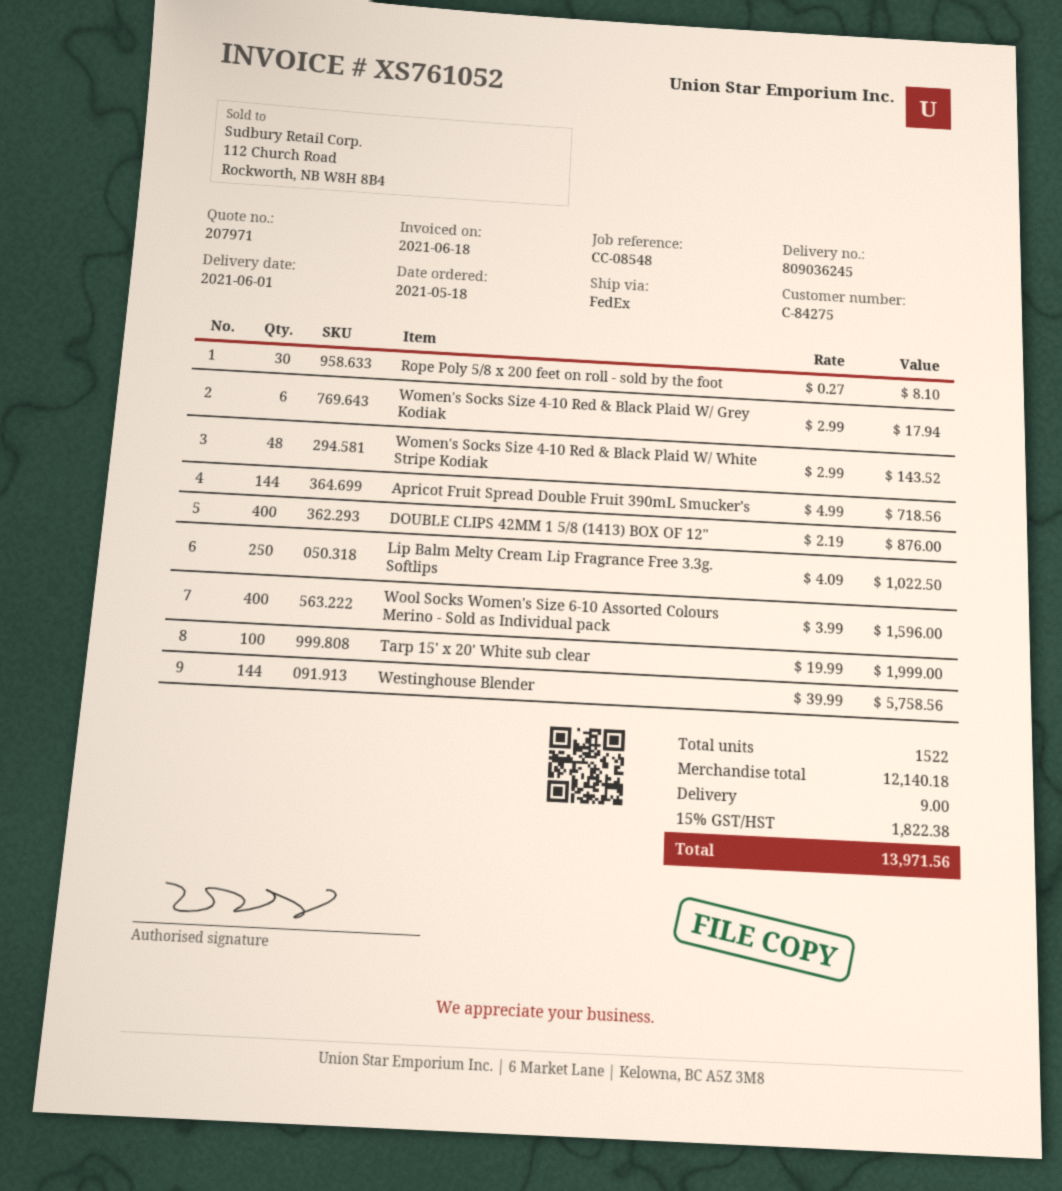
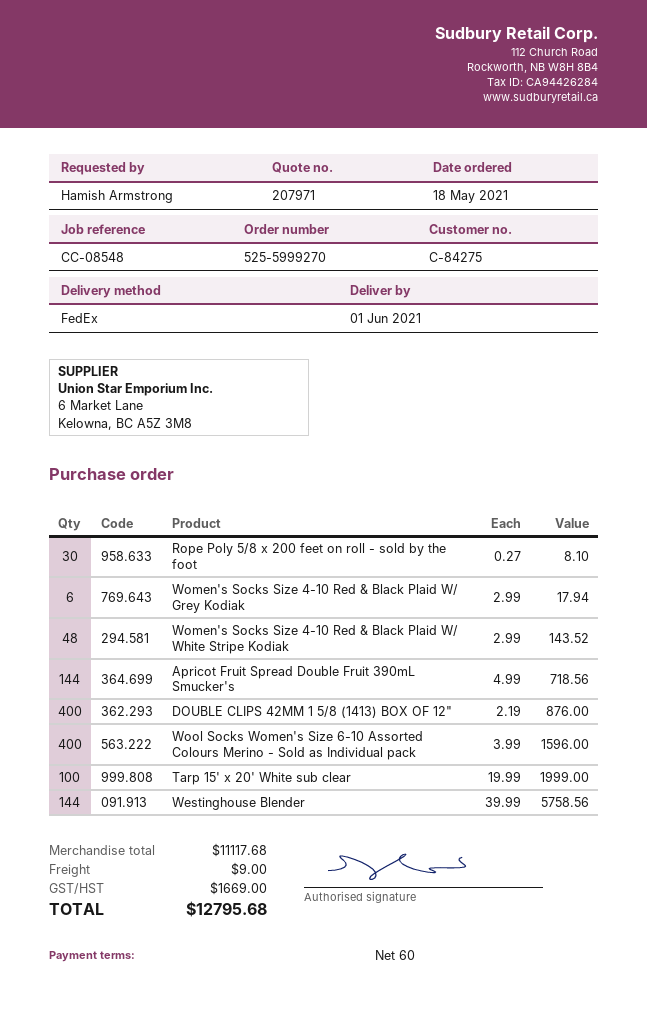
Lip Balm Melty Cream Lip Fragrance Free 3.3g. Softlips: 250 x 4.09 = 1022.50 -> none
subtotal: 12140.18 -> 11117.68
tax: 1822.38 -> 1669.00
total: 13971.56 -> 12795.68

